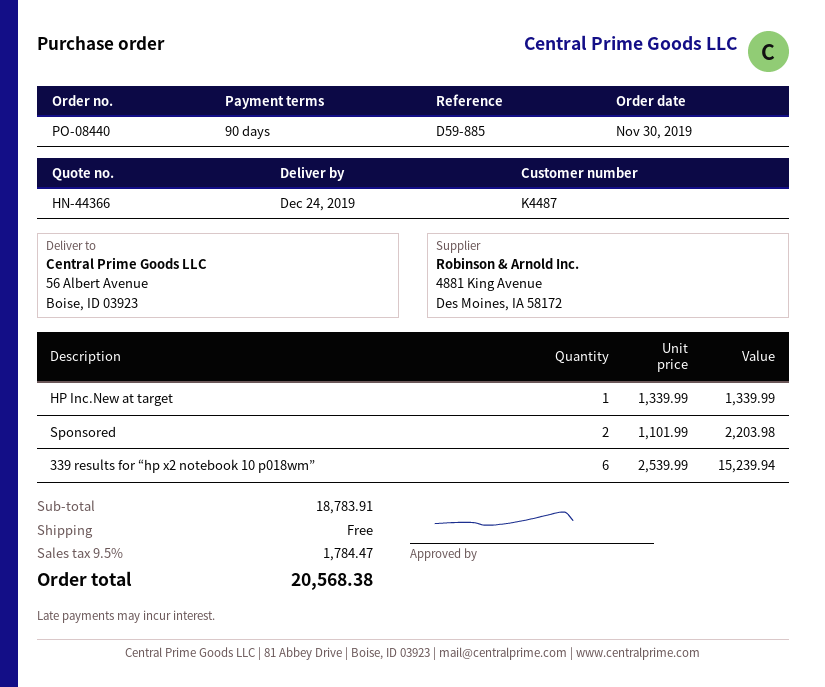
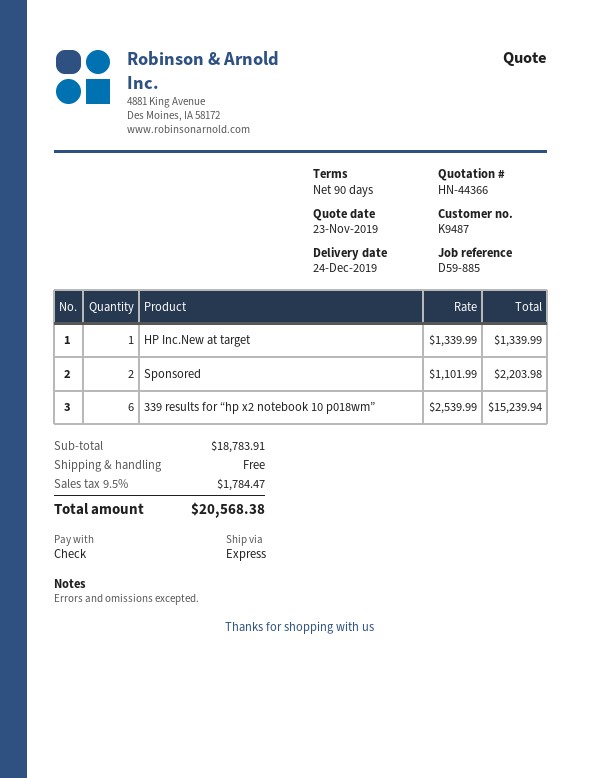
customer number: K4487 -> K9487

